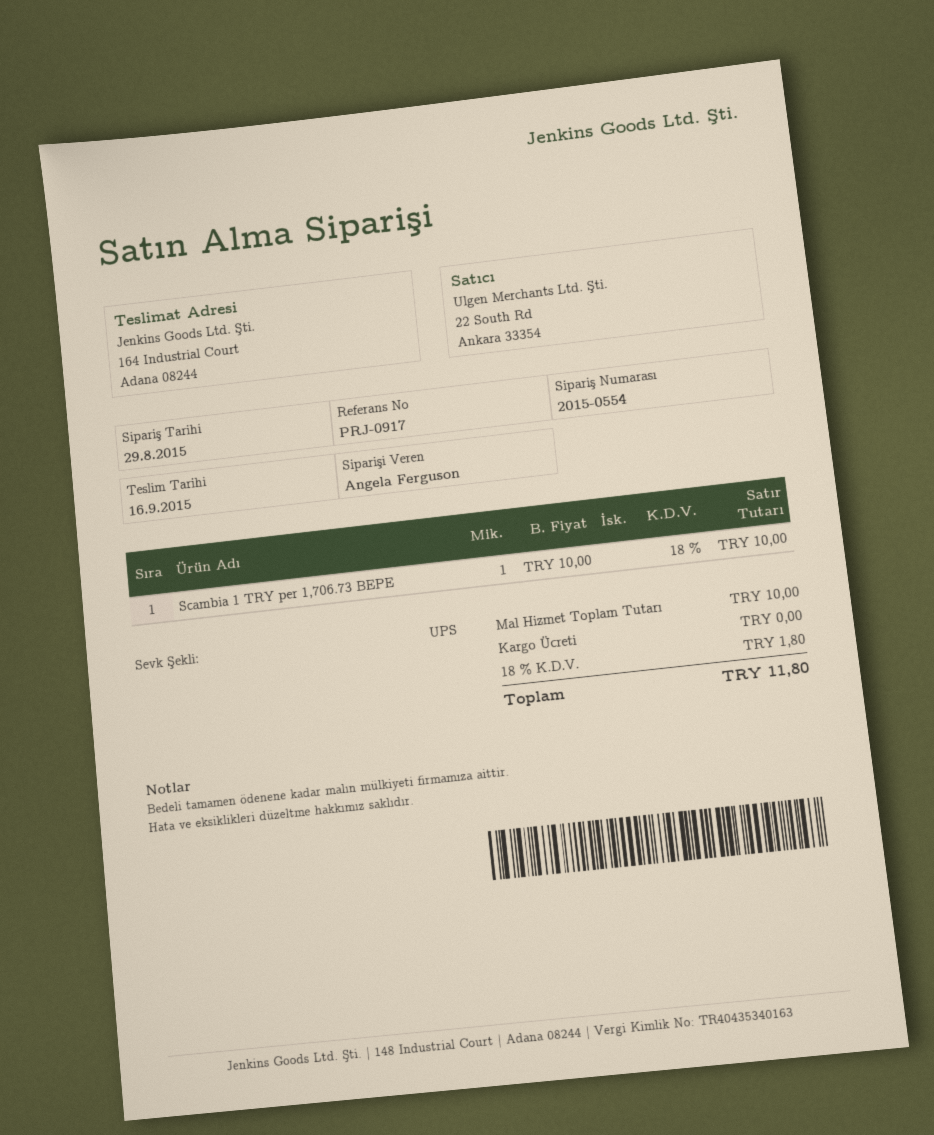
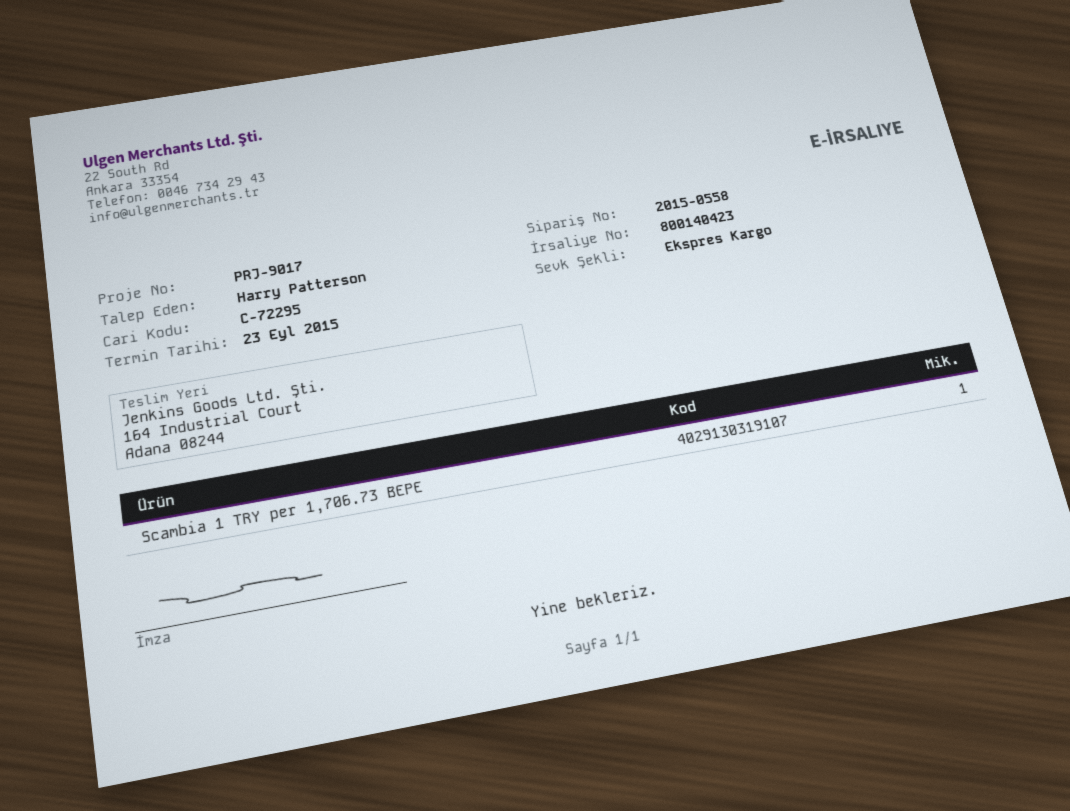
order number: 2015-0554 -> 2015-0558
delivery date: 2015-09-16 -> 2015-09-23
reference: PRJ-0917 -> PRJ-9017
ordered by: Angela Ferguson -> Harry Patterson
shipping method: UPS -> express

